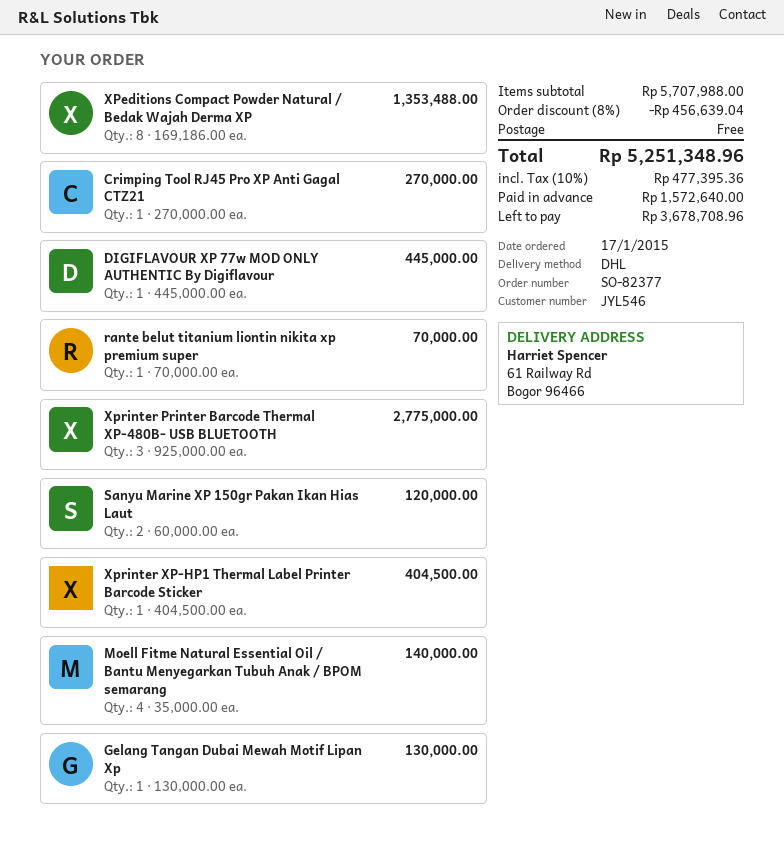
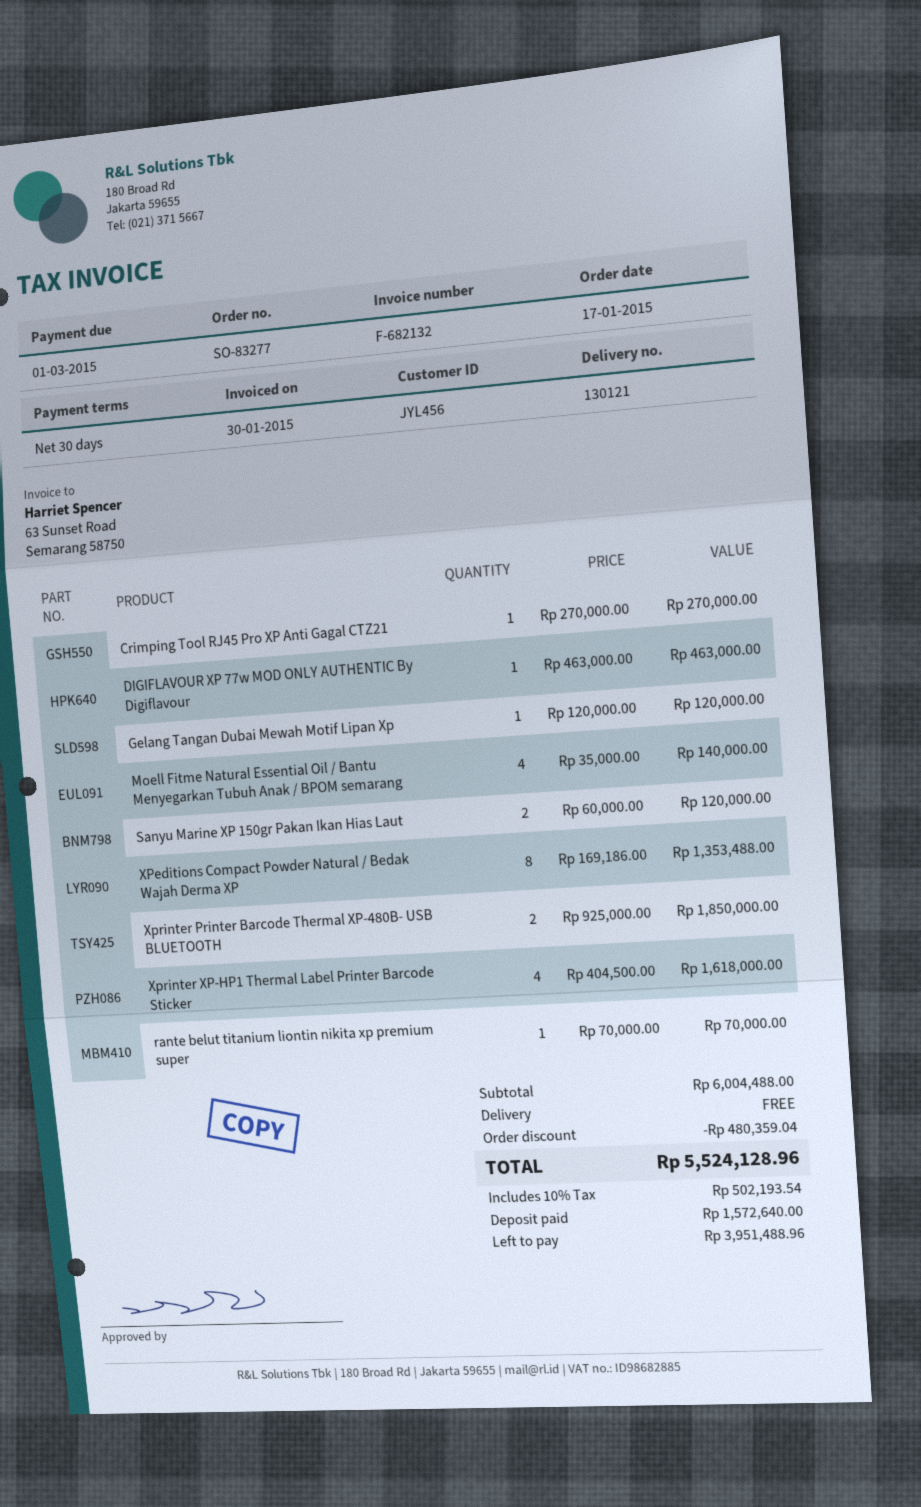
order number: SO-82377 -> SO-83277
customer number: JYL546 -> JYL456
DIGIFLAVOUR XP 77w MOD ONLY AUTHENTIC By Digiflavour: 1 x 445000.00 = 445000.00 -> 1 x 463000.00 = 463000.00
Xprinter Printer Barcode Thermal XP-480B- USB BLUETOOTH: 3 x 925000.00 = 2775000.00 -> 2 x 925000.00 = 1850000.00
Xprinter XP-HP1 Thermal Label Printer Barcode Sticker: 1 x 404500.00 = 404500.00 -> 4 x 404500.00 = 1618000.00
Gelang Tangan Dubai Mewah Motif Lipan Xp: 1 x 130000.00 = 130000.00 -> 1 x 120000.00 = 120000.00
subtotal: 5707988.00 -> 6004488.00
discount: 456639.04 -> 480359.04
tax: 10% = 477395.36 -> 10% = 502193.54
total: 5251348.96 -> 5524128.96
balance: 3678708.96 -> 3951488.96

